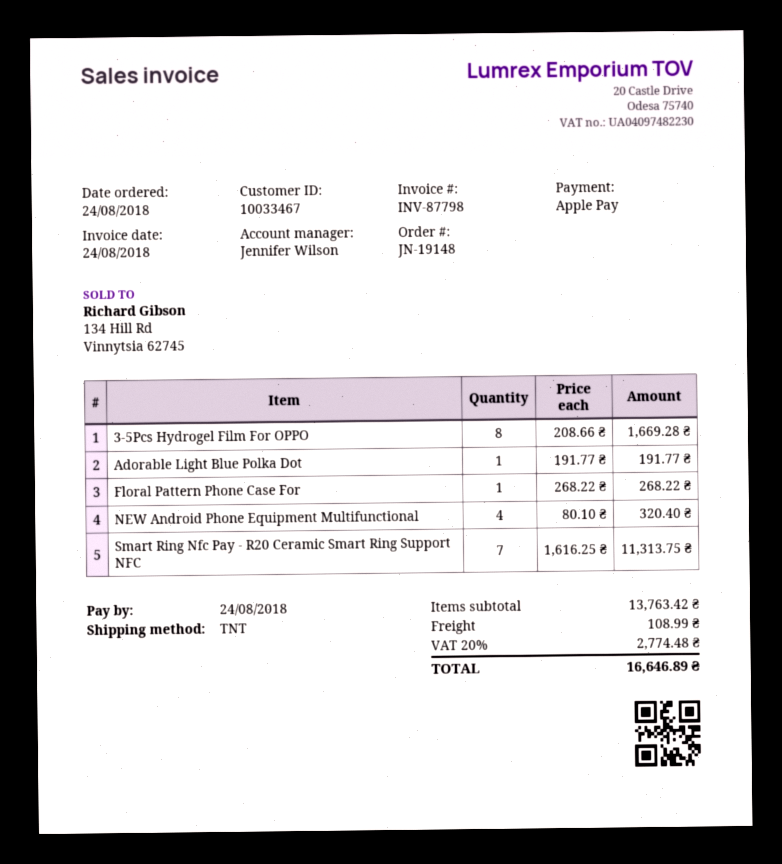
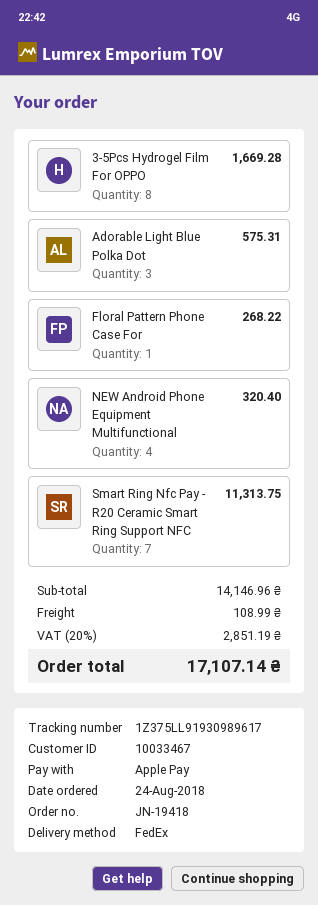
order number: JN-19148 -> JN-19418
shipping method: TNT -> FedEx
Adorable Light Blue Polka Dot: 1 for 191.77 -> 3 for 575.31
subtotal: 13763.42 -> 14146.96
tax: 20% = 2774.48 -> 20% = 2851.19
total: 16646.89 -> 17107.14

